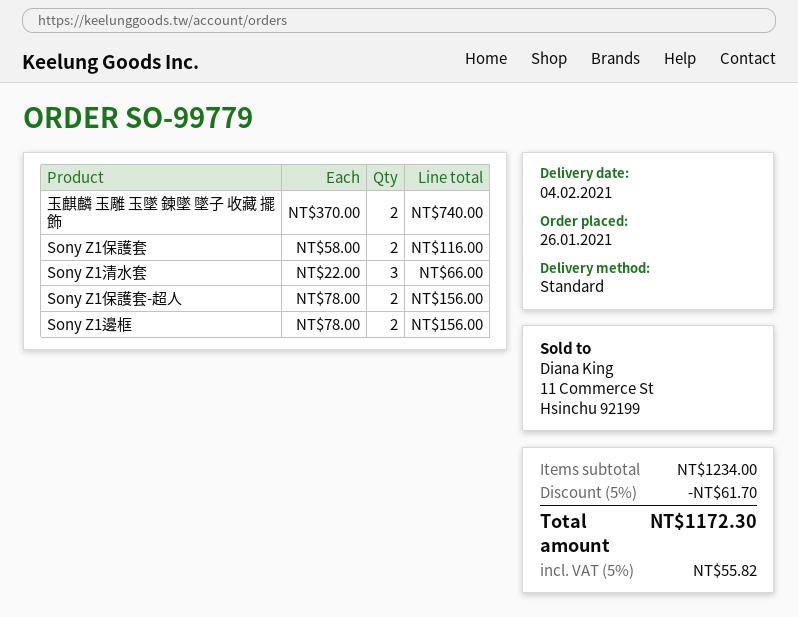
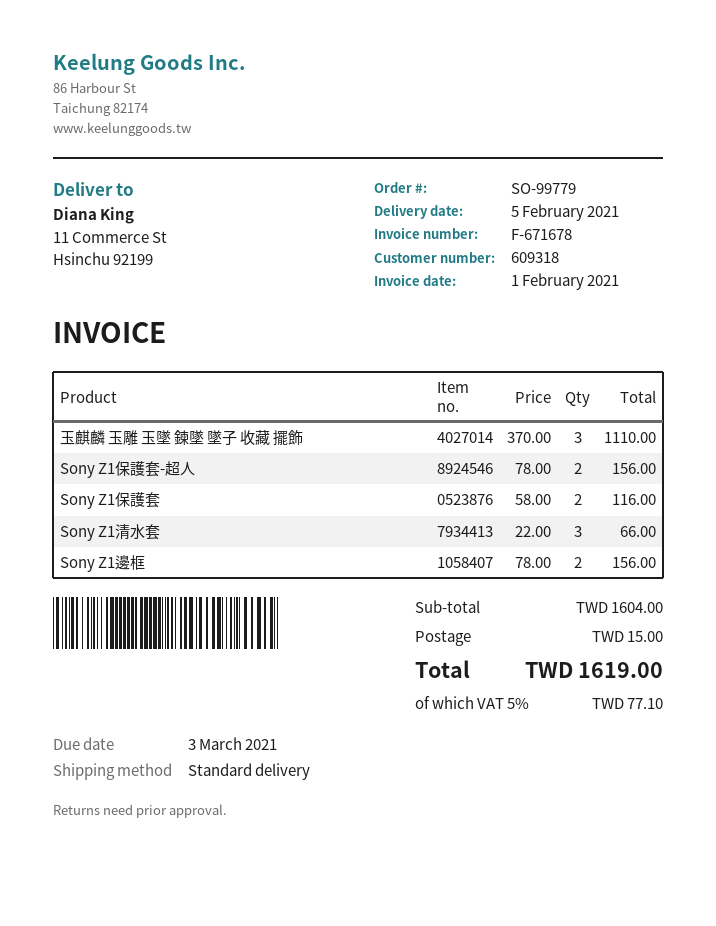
delivery date: 2021-02-04 -> 2021-02-05
玉麒麟 玉雕 玉墜 鍊墜 墜子 收藏 擺飾: 2 x 370.00 = 740.00 -> 3 x 370.00 = 1110.00
subtotal: 1234.00 -> 1604.00
discount: 5% = 61.70 -> none
shipping: none -> 15.00
tax: 5% = 55.82 -> 5% = 77.10
total: 1172.30 -> 1619.00

